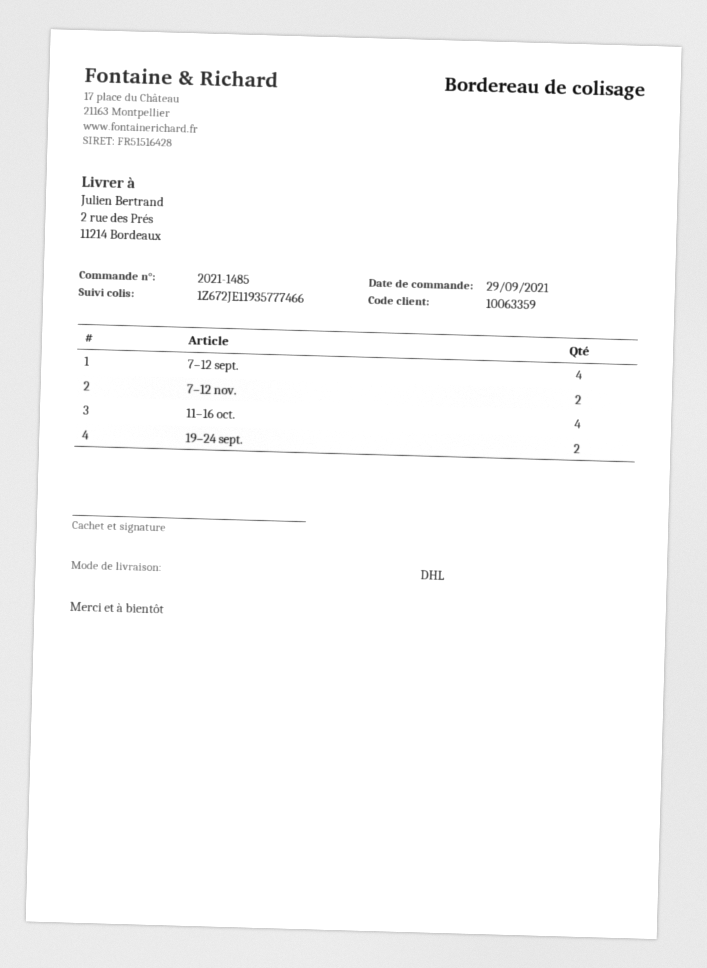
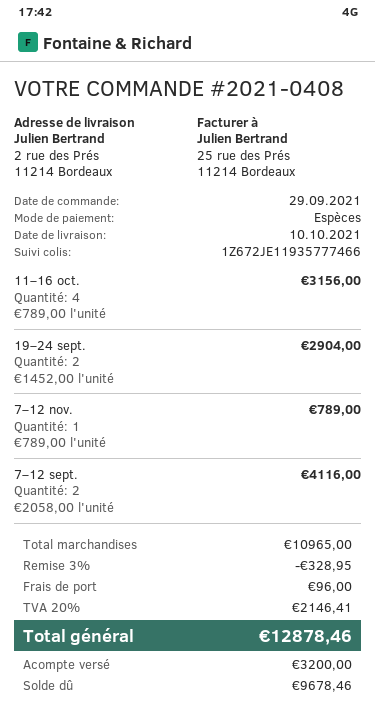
order number: 2021-1485 -> 2021-0408
7–12 sept.: 4 -> 2
7–12 nov.: 2 -> 1

